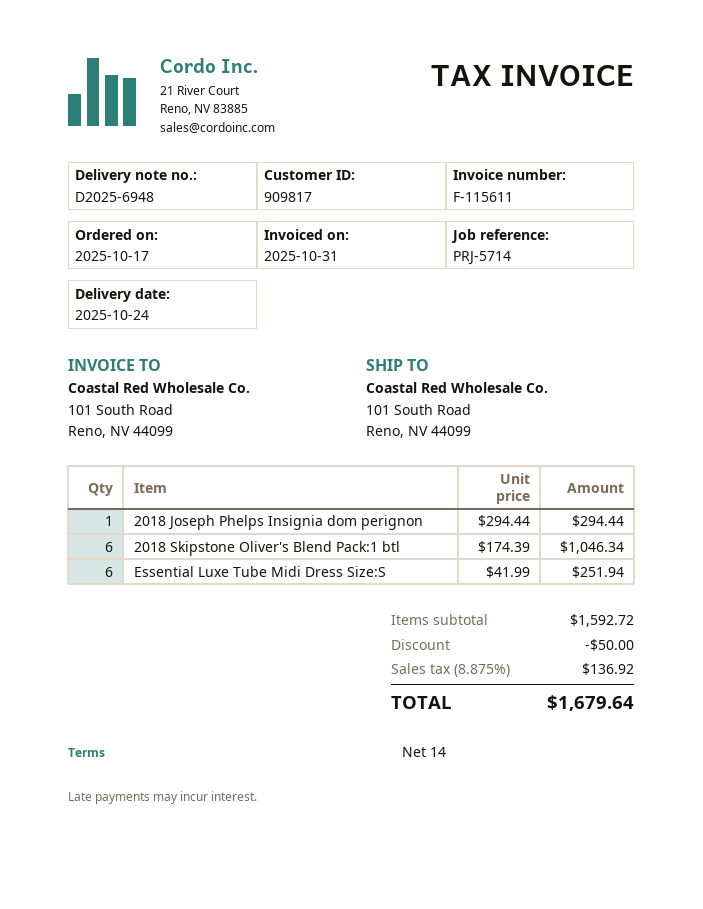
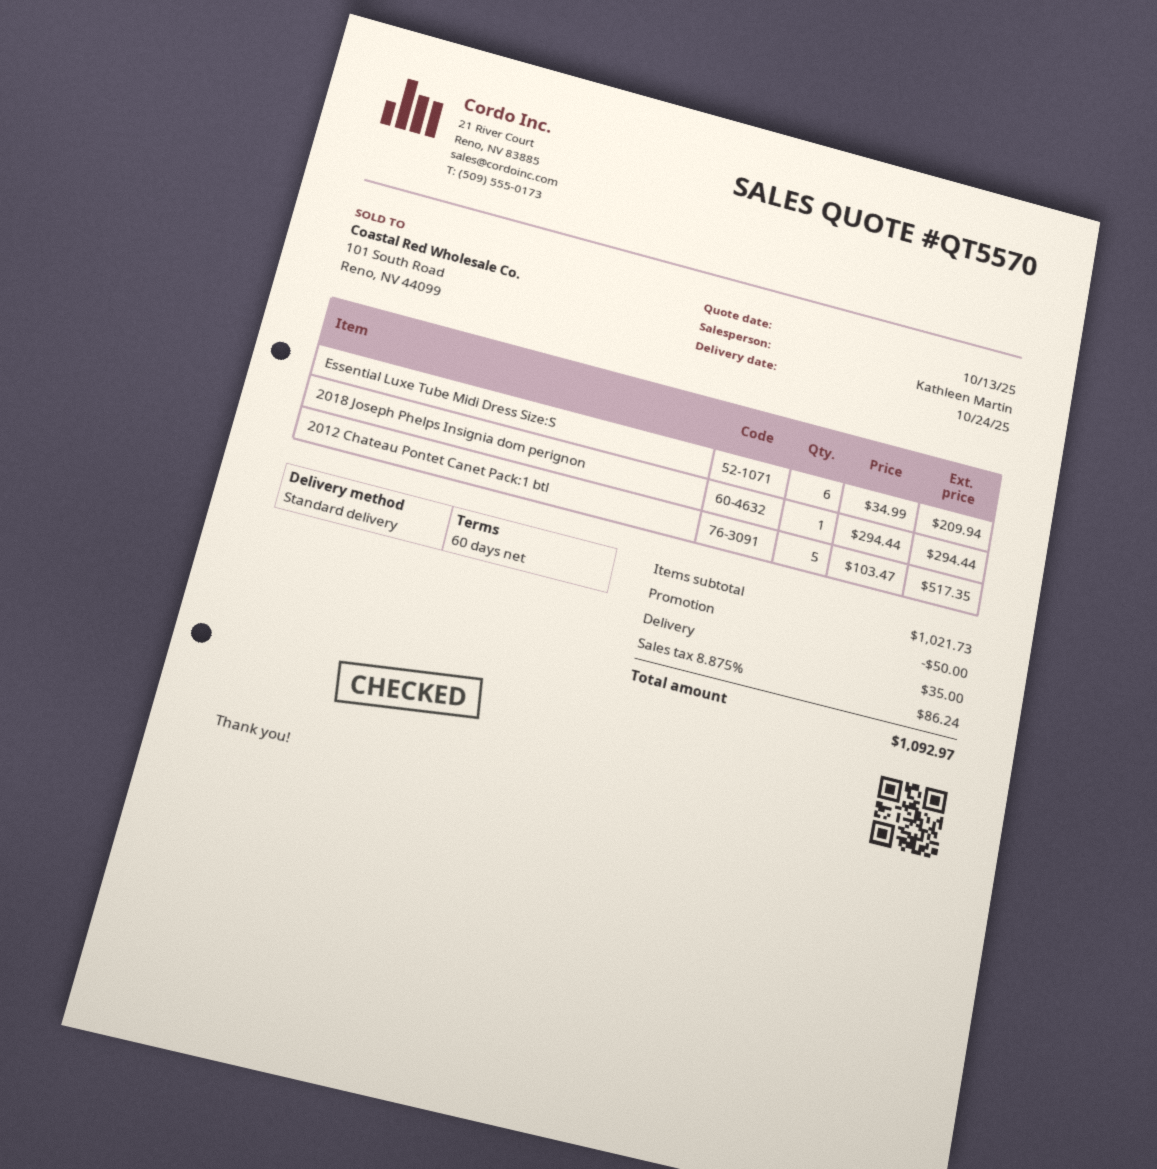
payment terms: 14 days -> 60 days
2018 Skipstone Oliver's Blend Pack:1 btl: 6 x 174.39 = 1046.34 -> none
Essential Luxe Tube Midi Dress Size:S: 6 x 41.99 = 251.94 -> 6 x 34.99 = 209.94
2012 Chateau Pontet Canet Pack:1 btl: none -> 5 x 103.47 = 517.35
subtotal: 1592.72 -> 1021.73
shipping: none -> 35.00
tax: 8.875% = 136.92 -> 8.875% = 86.24
total: 1679.64 -> 1092.97

